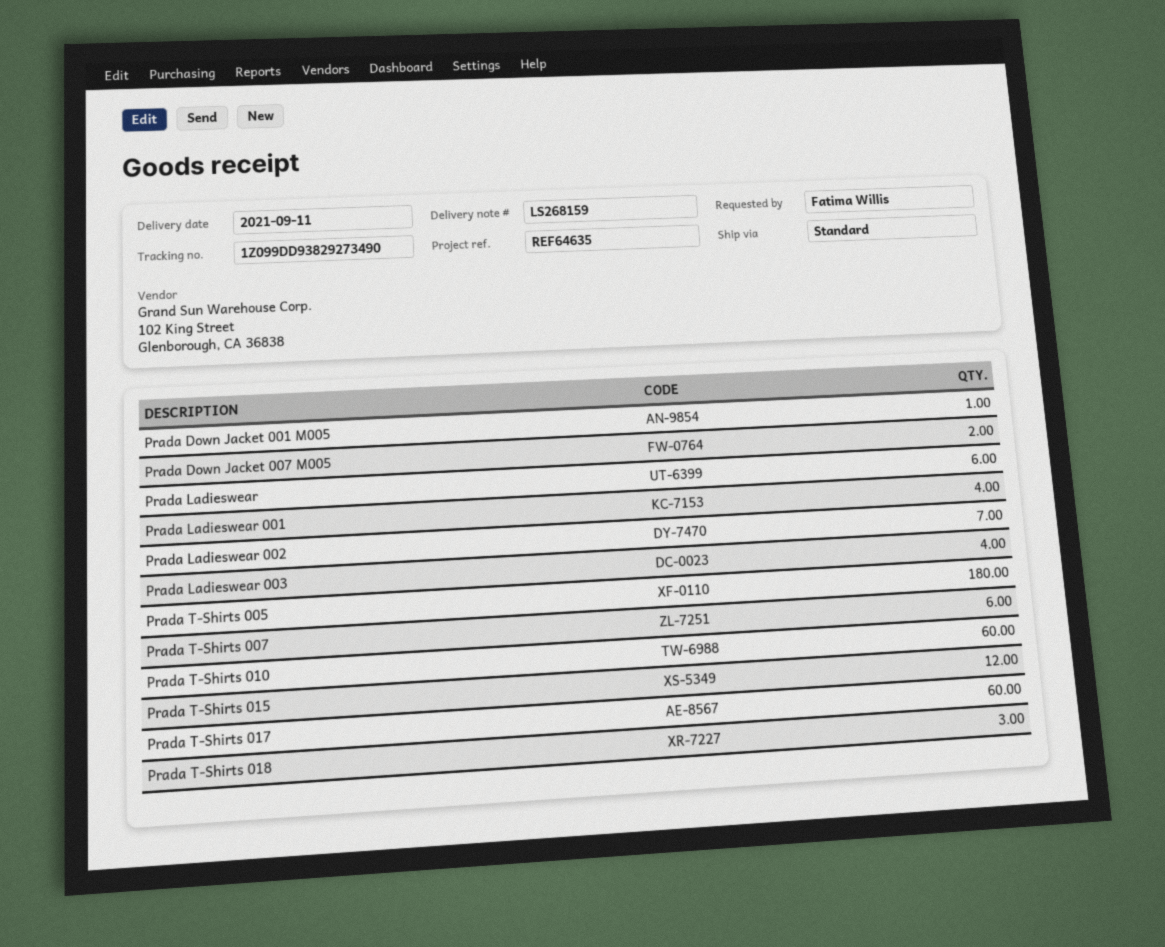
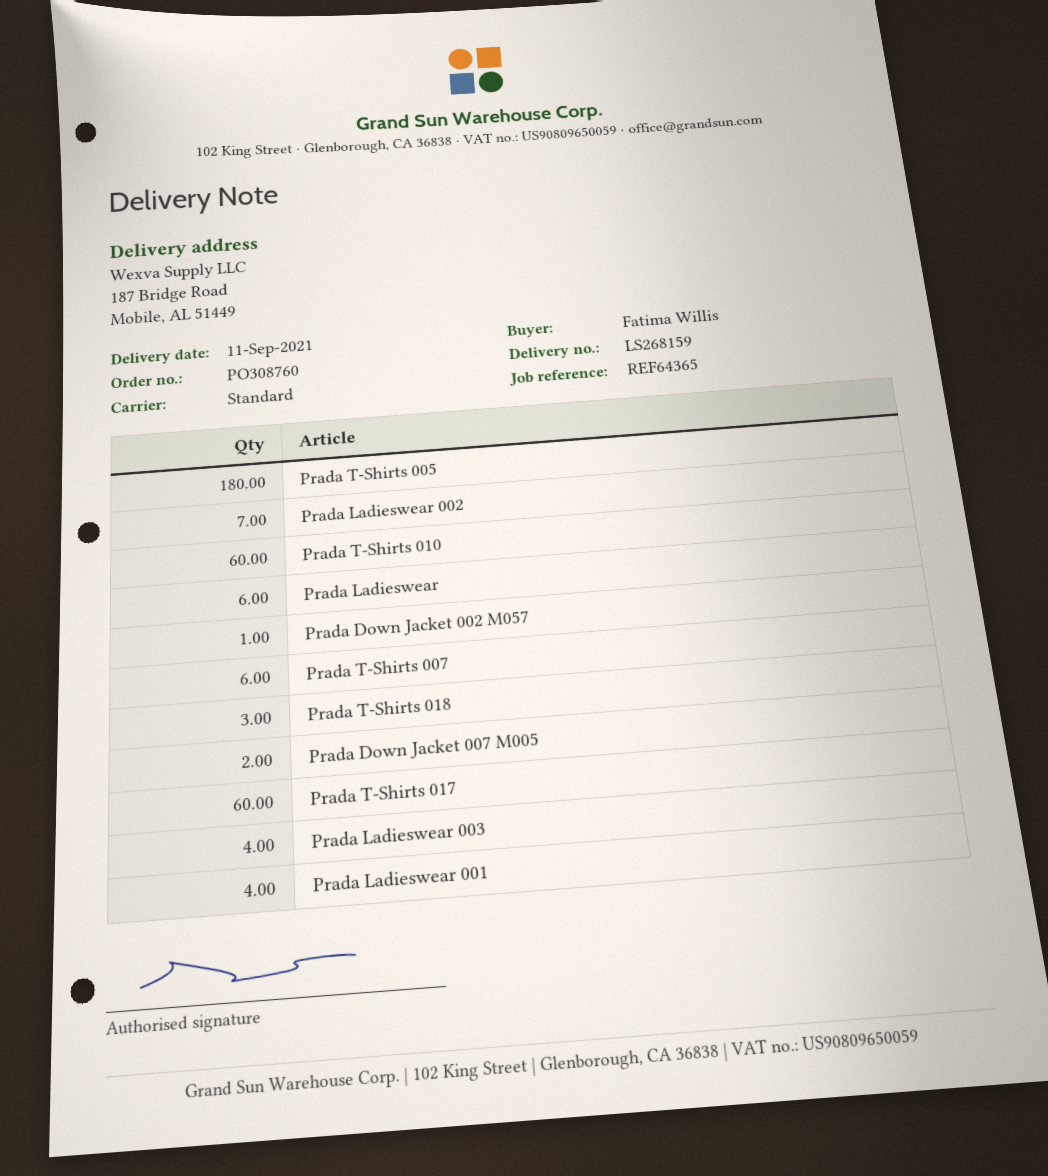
reference: REF64635 -> REF64365
Prada Down Jacket 001 M005: 1 -> none
Prada T-Shirts 015: 12 -> none
Prada Down Jacket 002 M057: none -> 1

